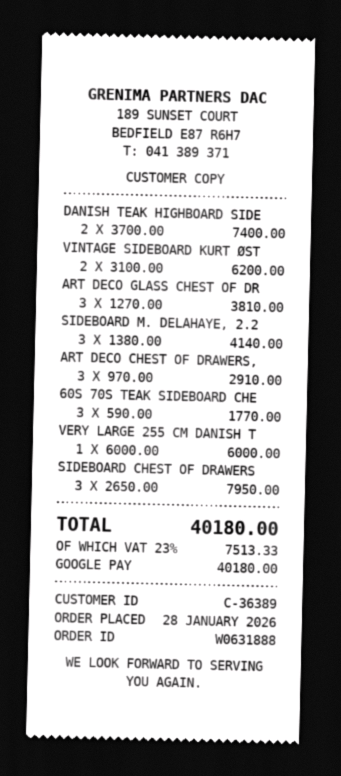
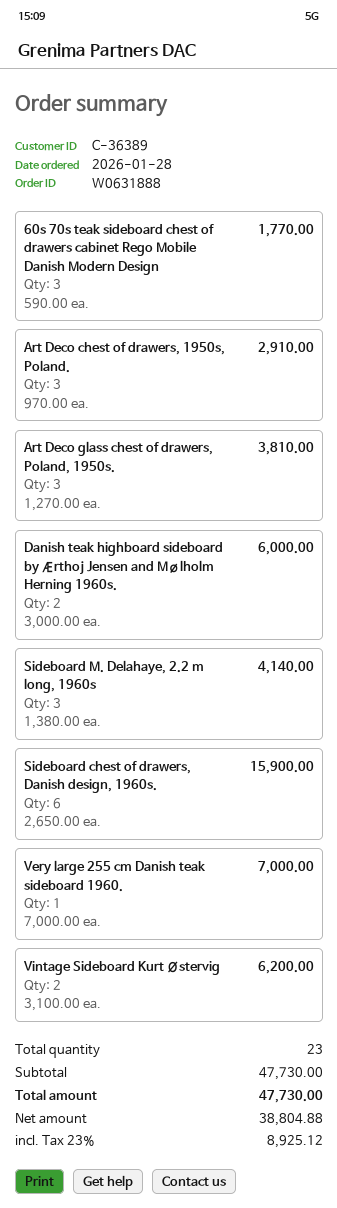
DANISH TEAK HIGHBOARD SIDE: 2 x 3700.00 = 7400.00 -> 2 x 3000.00 = 6000.00
VERY LARGE 255 CM DANISH T: 1 x 6000.00 = 6000.00 -> 1 x 7000.00 = 7000.00
SIDEBOARD CHEST OF DRAWERS: 3 x 2650.00 = 7950.00 -> 6 x 2650.00 = 15900.00
tax: 23% = 7513.33 -> 23% = 8925.12
total: 40180.00 -> 47730.00

